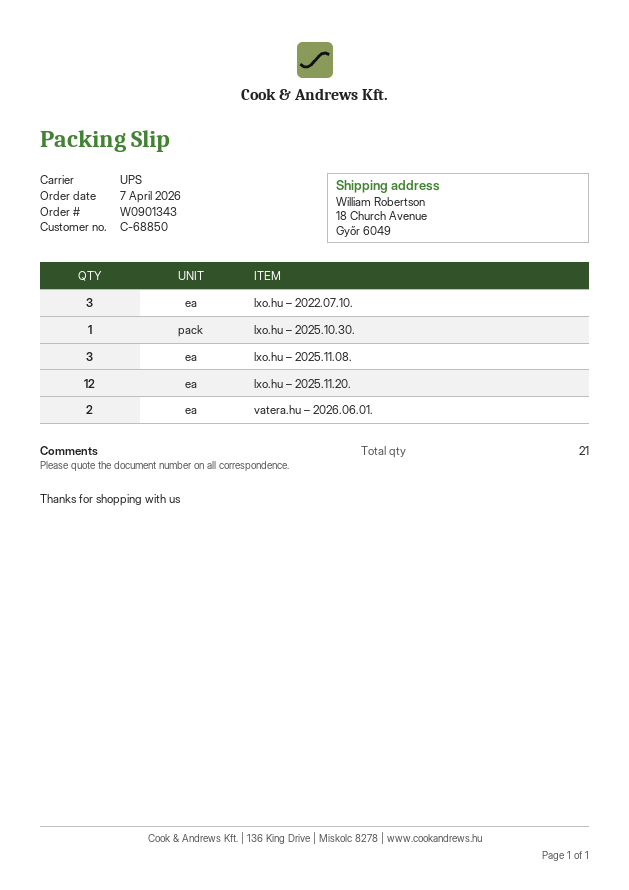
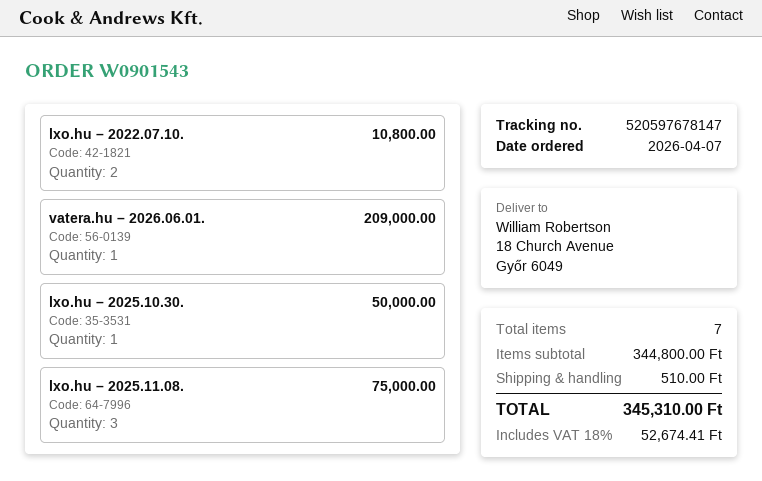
order number: W0901343 -> W0901543
lxo.hu – 2022.07.10.: 3 -> 2
lxo.hu – 2025.11.20.: 12 -> none
vatera.hu – 2026.06.01.: 2 -> 1
total quantity: 21 -> 7

